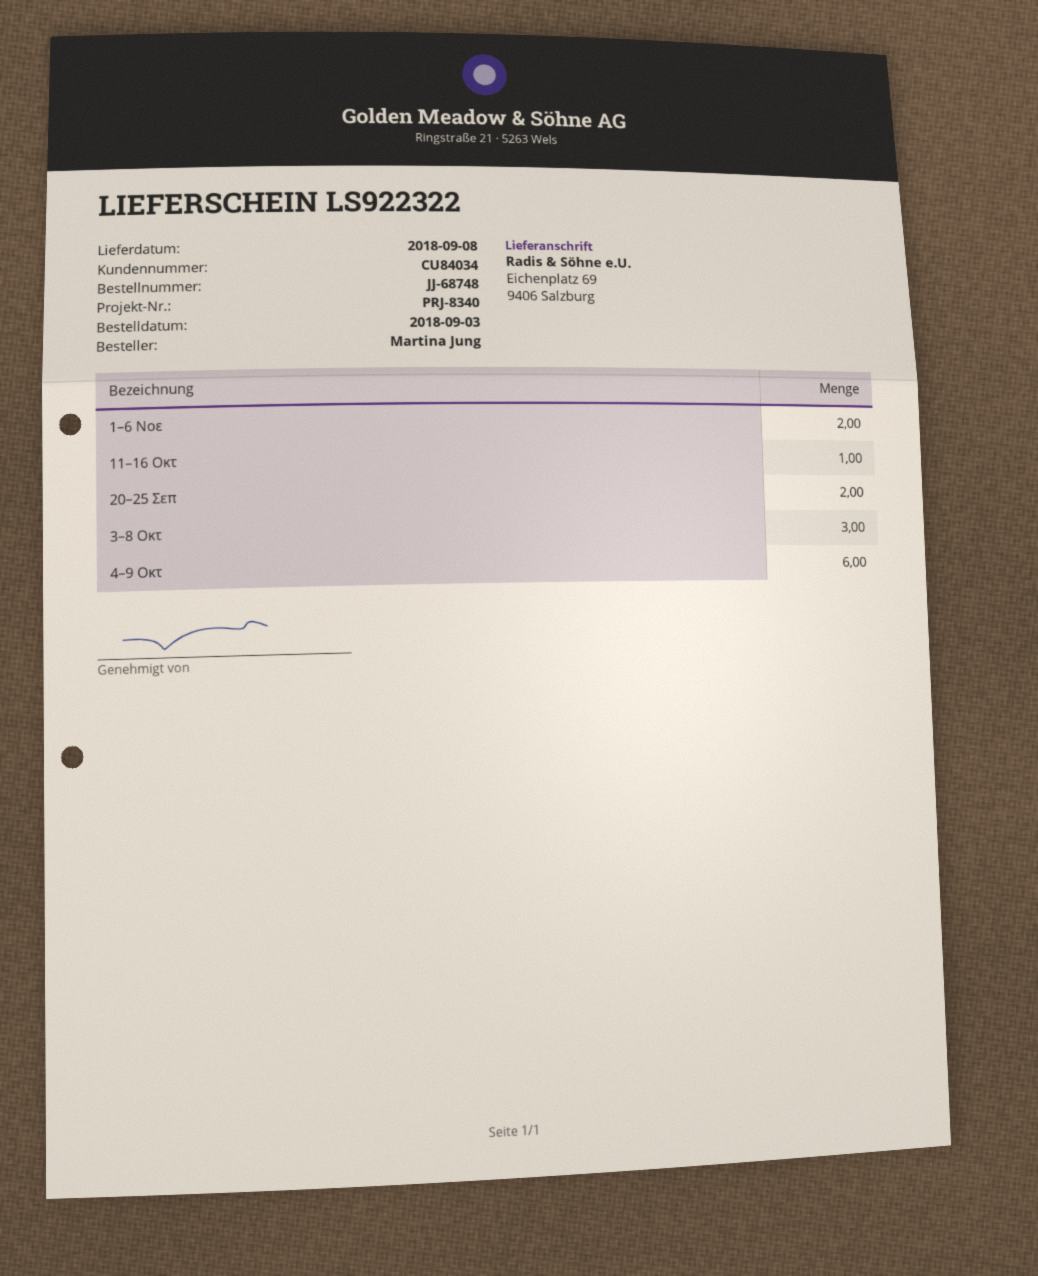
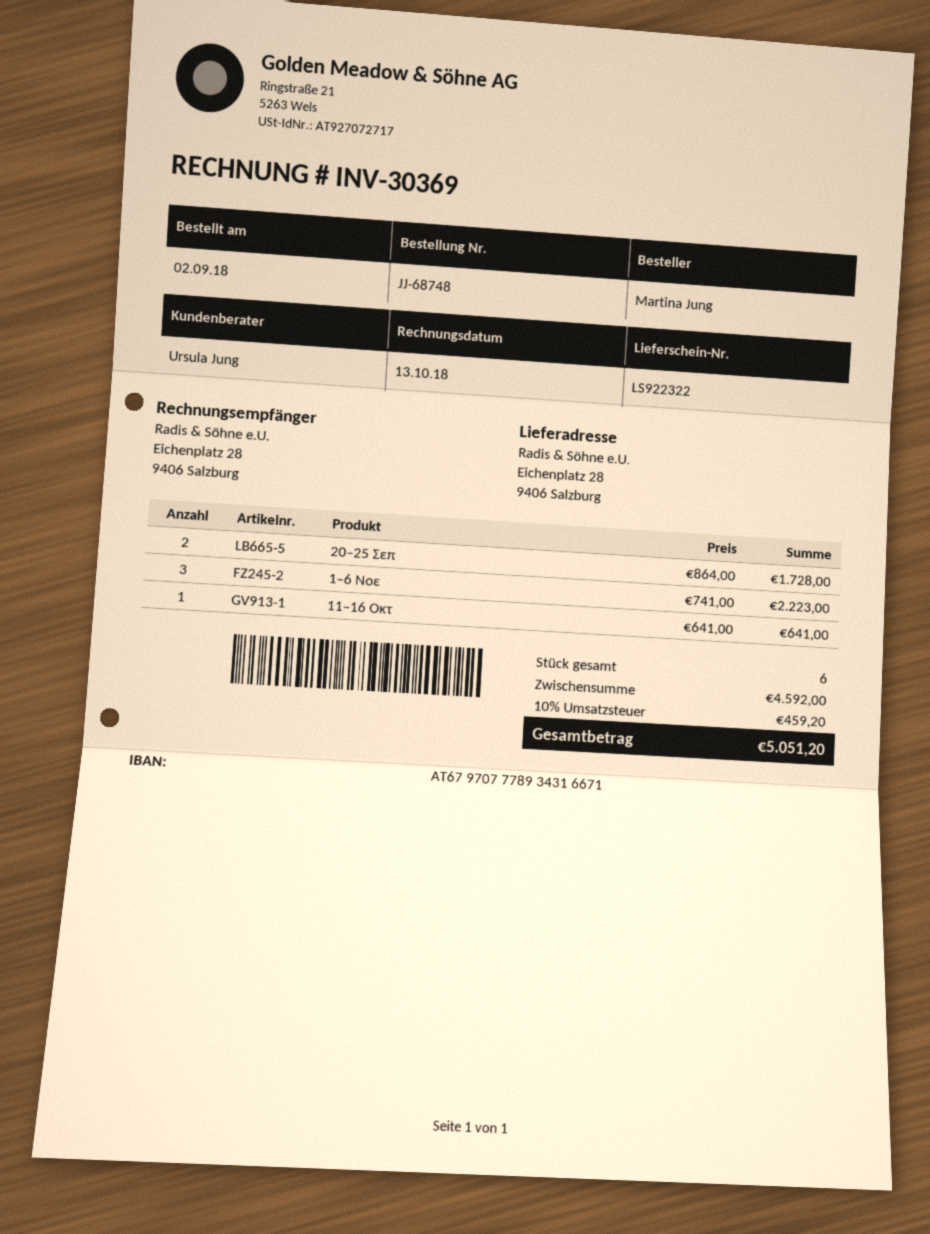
order date: 2018-09-03 -> 2018-09-02
ship to: Eichenplatz 69, 9406 Salzburg -> Eichenplatz 28, 9406 Salzburg
1–6 Νοε: 2 -> 3
3–8 Οκτ: 3 -> none
4–9 Οκτ: 6 -> none

